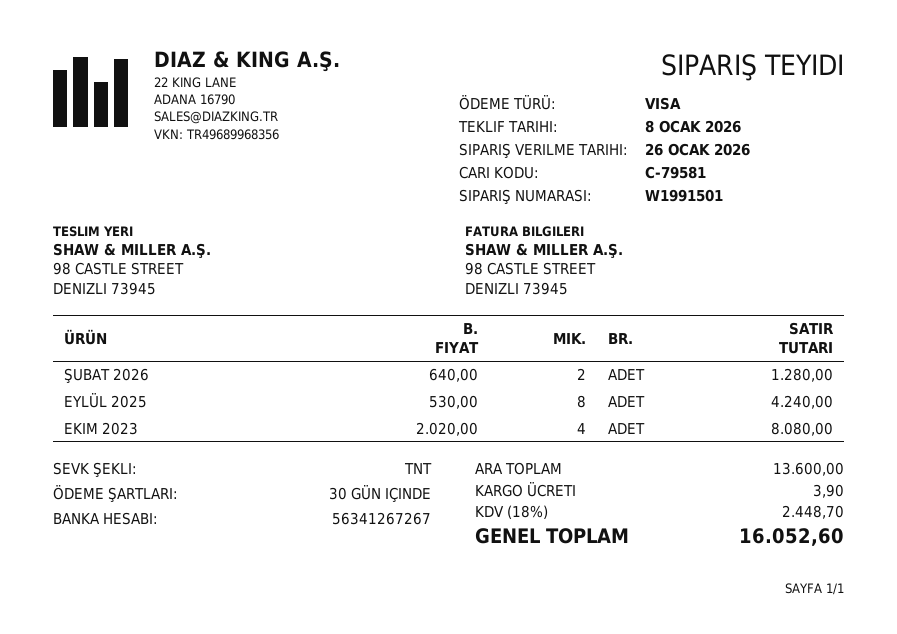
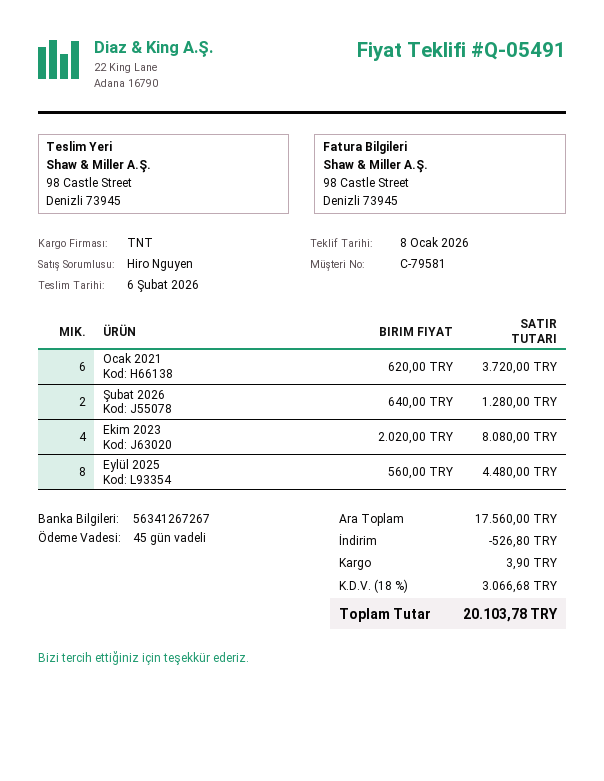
payment terms: 30 days -> 45 days
EYLÜL 2025: 8 x 530.00 = 4240.00 -> 8 x 560.00 = 4480.00
Ocak 2021: none -> 6 x 620.00 = 3720.00
subtotal: 13600.00 -> 17560.00
discount: none -> 526.80
tax: 18% = 2448.70 -> 18% = 3066.68
total: 16052.60 -> 20103.78

